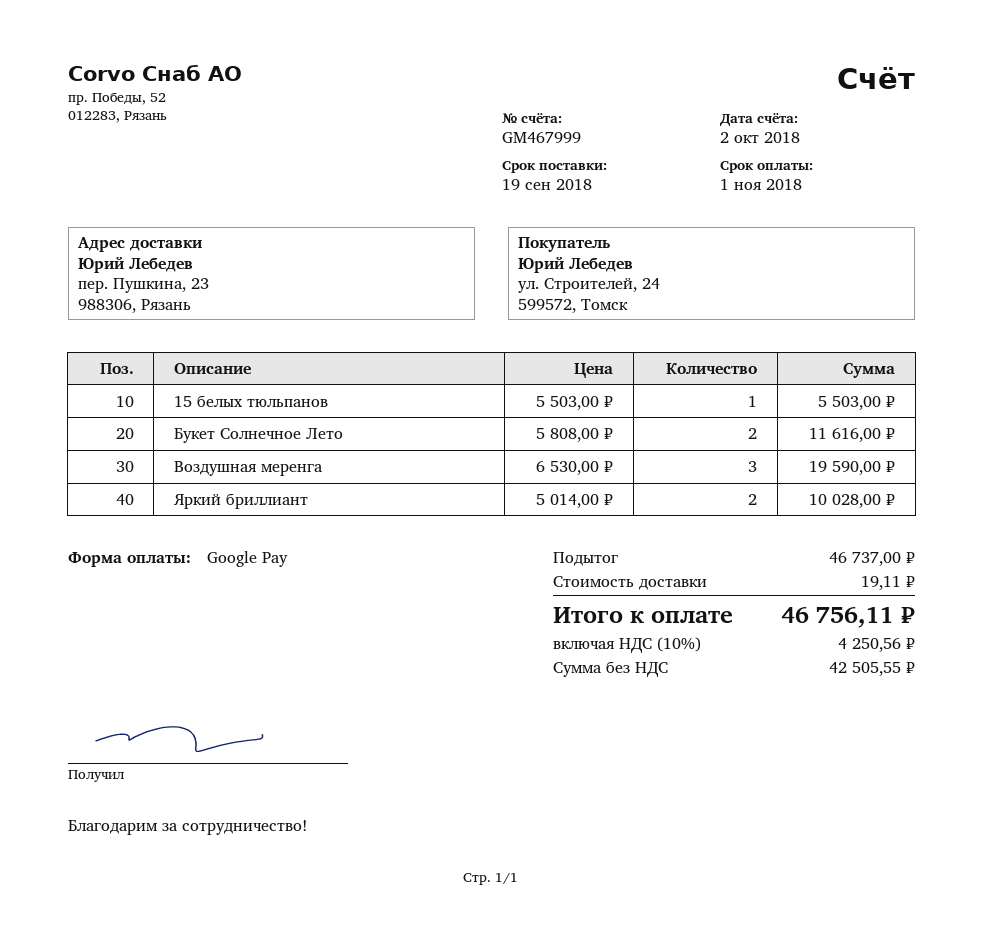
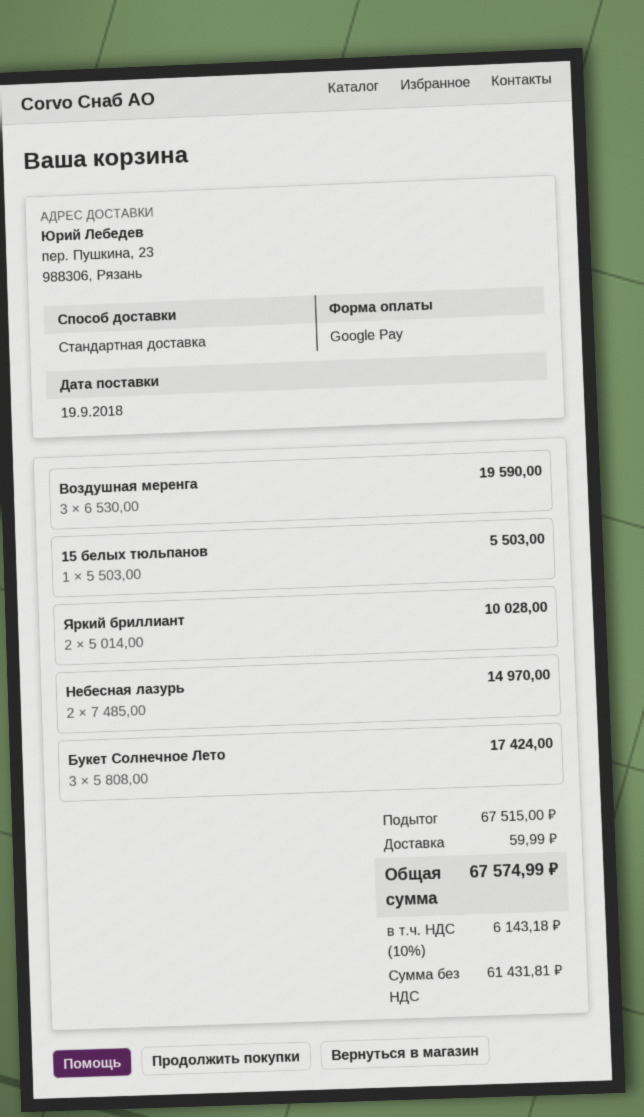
Букет Солнечное Лето: 2 x 5808.00 = 11616.00 -> 3 x 5808.00 = 17424.00
Небесная лазурь: none -> 2 x 7485.00 = 14970.00
subtotal: 46737.00 -> 67515.00
shipping: 19.11 -> 59.99
net: 42505.55 -> 61431.81
tax: 10% = 4250.56 -> 10% = 6143.18
total: 46756.11 -> 67574.99

